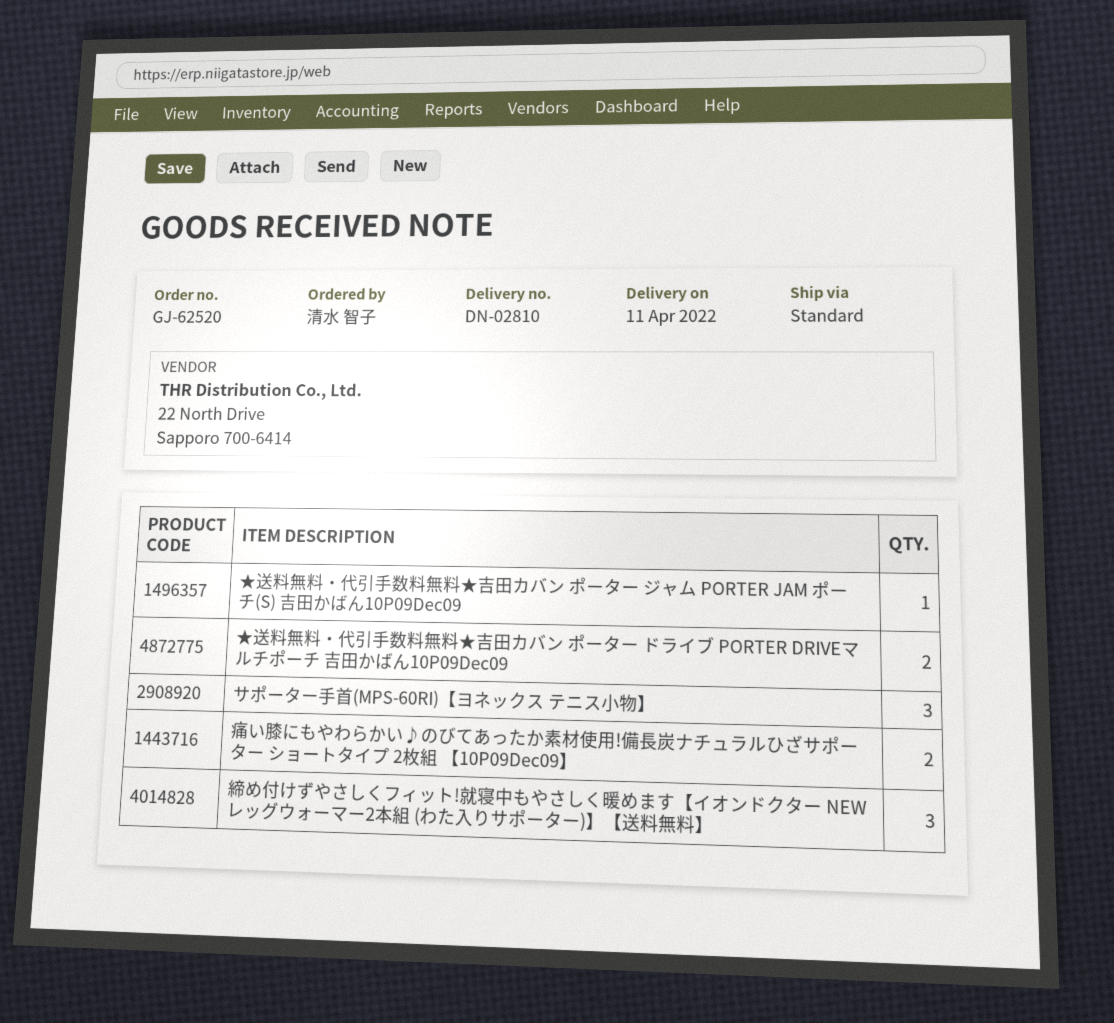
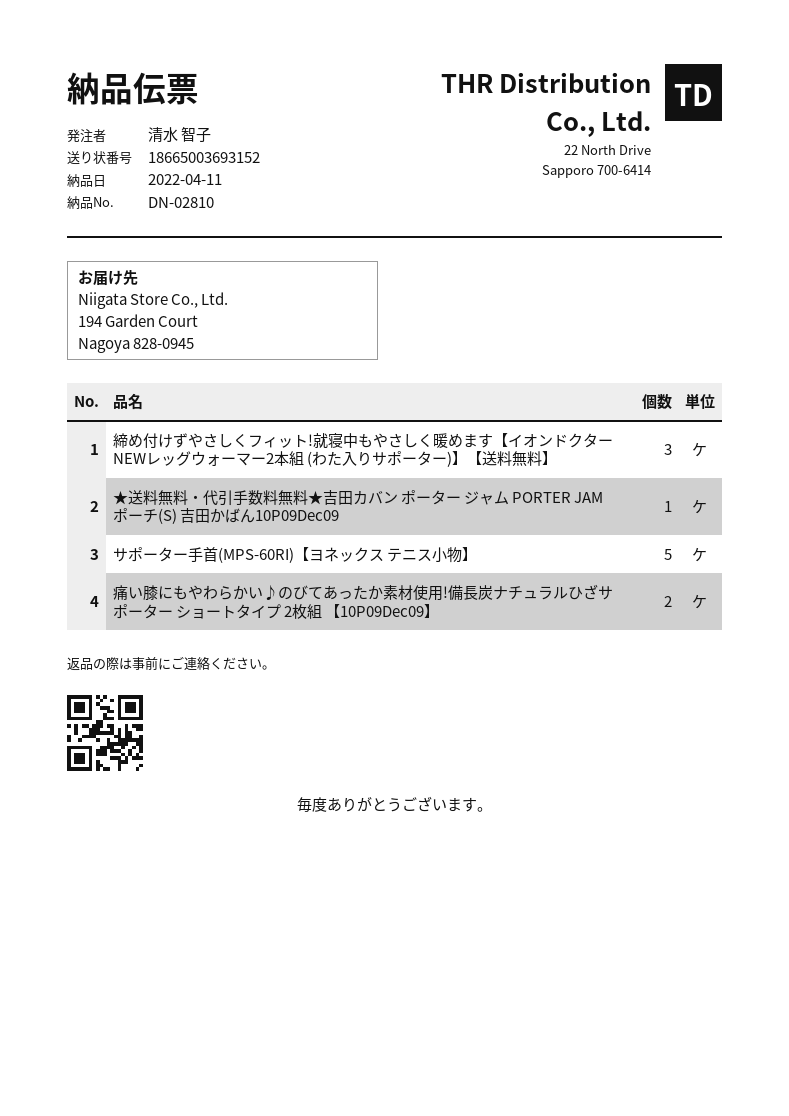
★送料無料・代引手数料無料★吉田カバン ポーター ドライブ PORTER DRIVEマルチポーチ 吉田かばん10P09Dec09: 2 -> none
サポーター手首(MPS-60RI)【ヨネックス テニス小物】: 3 -> 5

